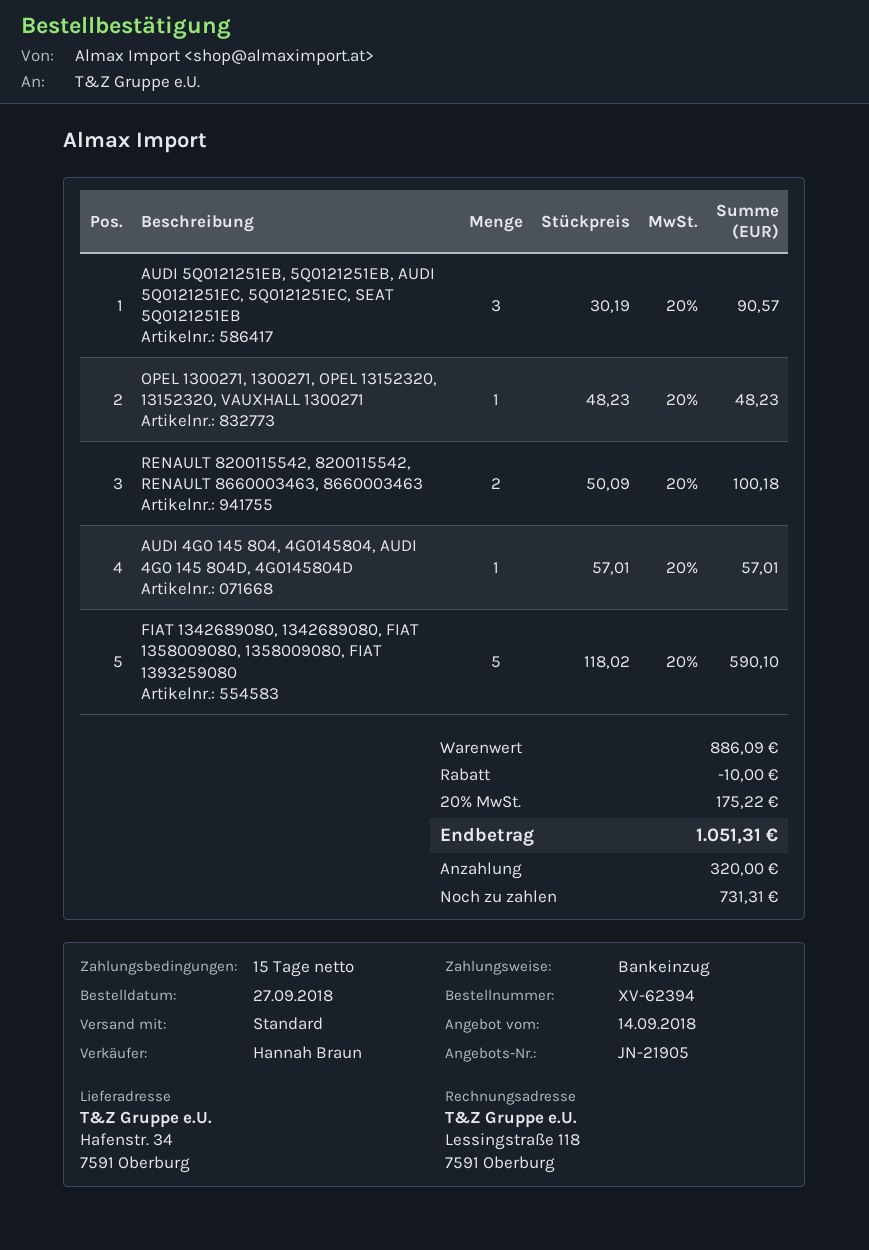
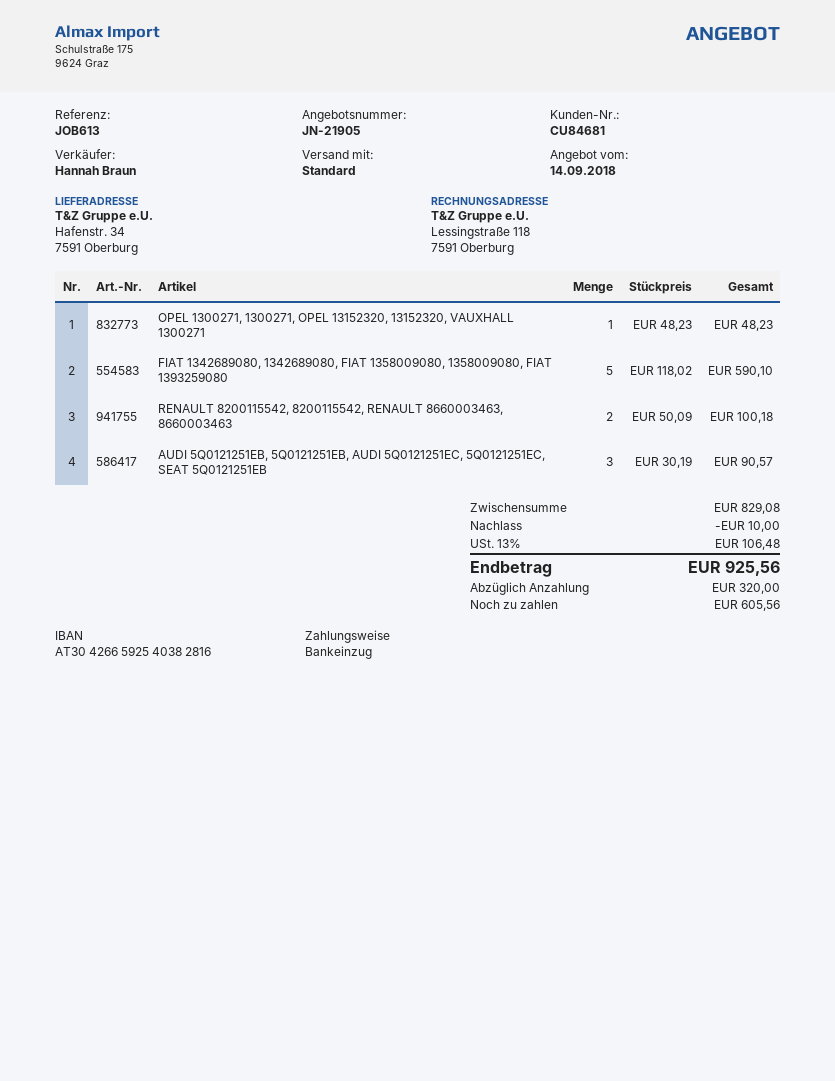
AUDI 4G0 145 804, 4G0145804, AUDI 4G0 145 804D, 4G0145804D: 1 x 57.01 = 57.01 -> none
subtotal: 886.09 -> 829.08
tax: 20% = 175.22 -> 13% = 106.48
total: 1051.31 -> 925.56
balance: 731.31 -> 605.56

